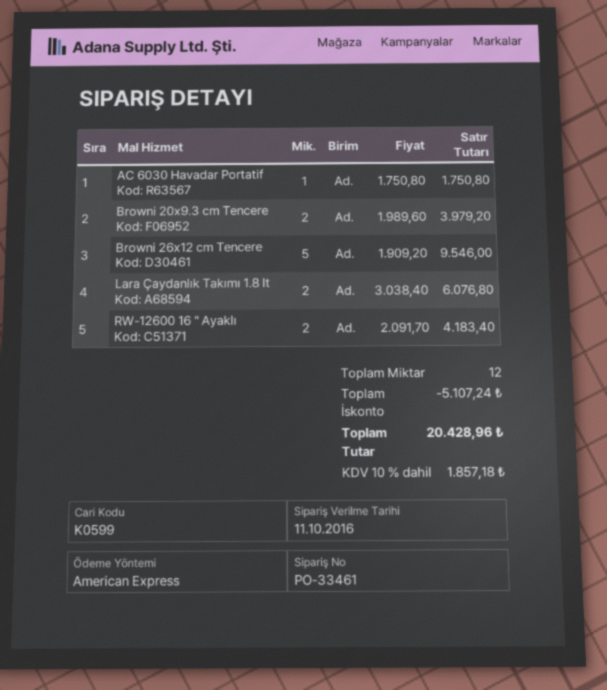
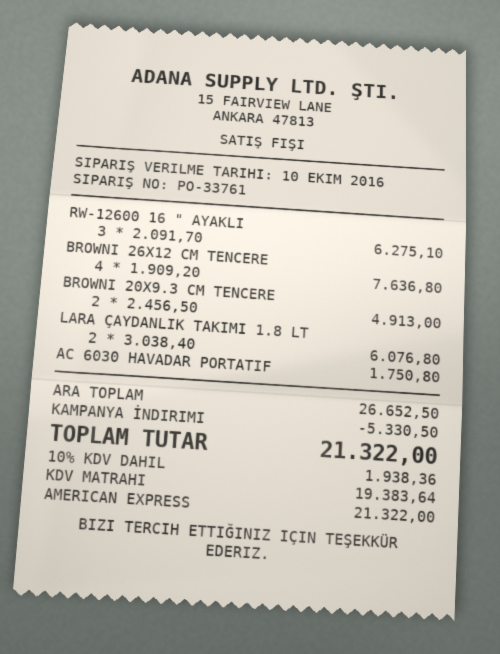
order number: PO-33461 -> PO-33761
order date: 2016-10-11 -> 2016-10-10
Browni 20x9.3 cm Tencere: 2 x 1989.60 = 3979.20 -> 2 x 2456.50 = 4913.00
Browni 26x12 cm Tencere: 5 x 1909.20 = 9546.00 -> 4 x 1909.20 = 7636.80
RW-12600 16 " Ayaklı: 2 x 2091.70 = 4183.40 -> 3 x 2091.70 = 6275.10
discount: 5107.24 -> 5330.50
tax: 10% = 1857.18 -> 10% = 1938.36
total: 20428.96 -> 21322.00

